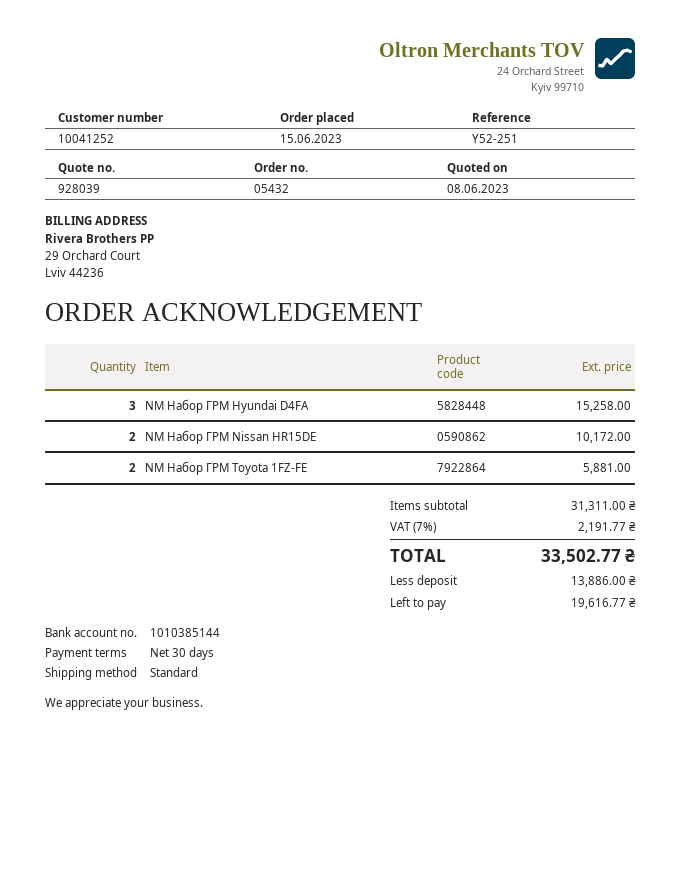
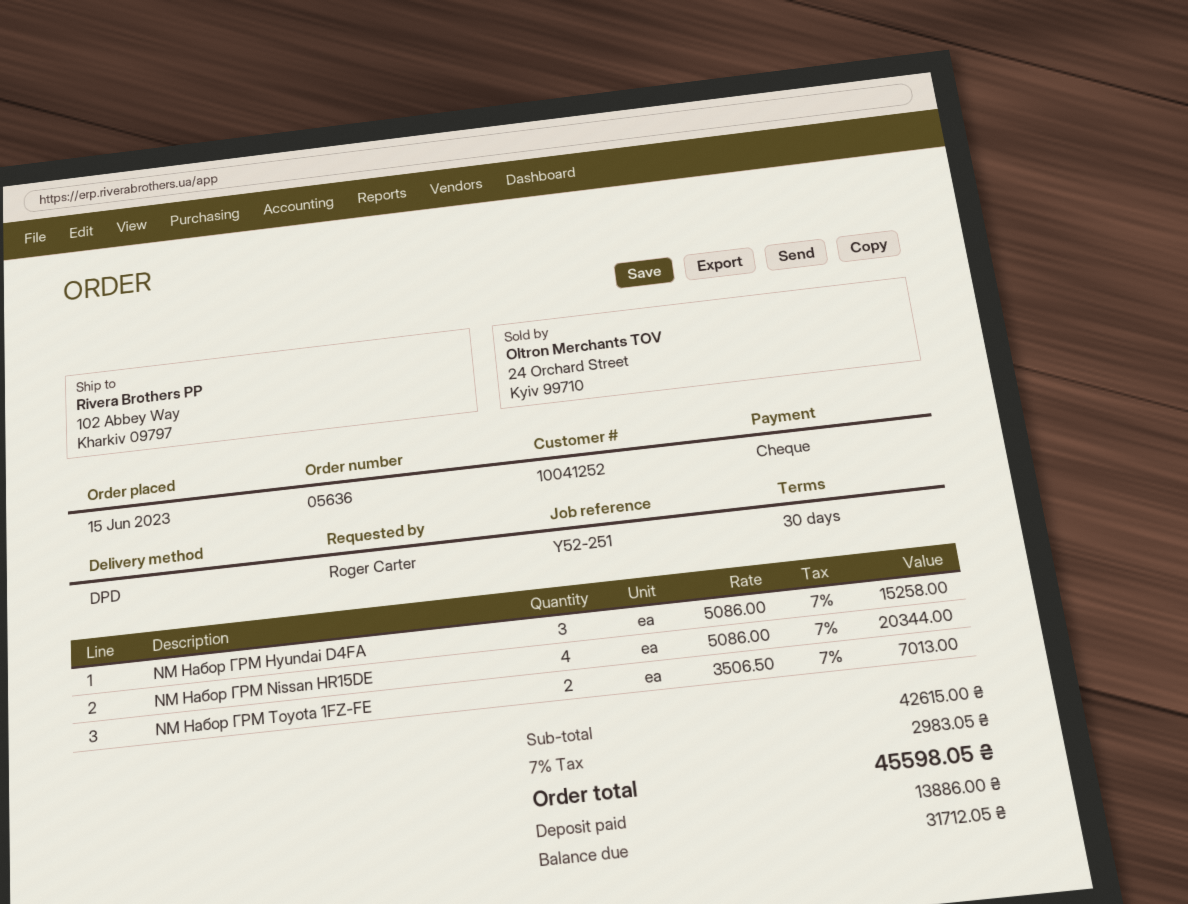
order number: 05432 -> 05636
shipping method: standard -> DPD
NM Набор ГРМ Nissan HR15DE: 2 for 10172.00 -> 4 for 20344.00
NM Набор ГРМ Toyota 1FZ-FE: 2 for 5881.00 -> 2 for 7013.00
subtotal: 31311.00 -> 42615.00
tax: 7% = 2191.77 -> 7% = 2983.05
total: 33502.77 -> 45598.05
balance: 19616.77 -> 31712.05

